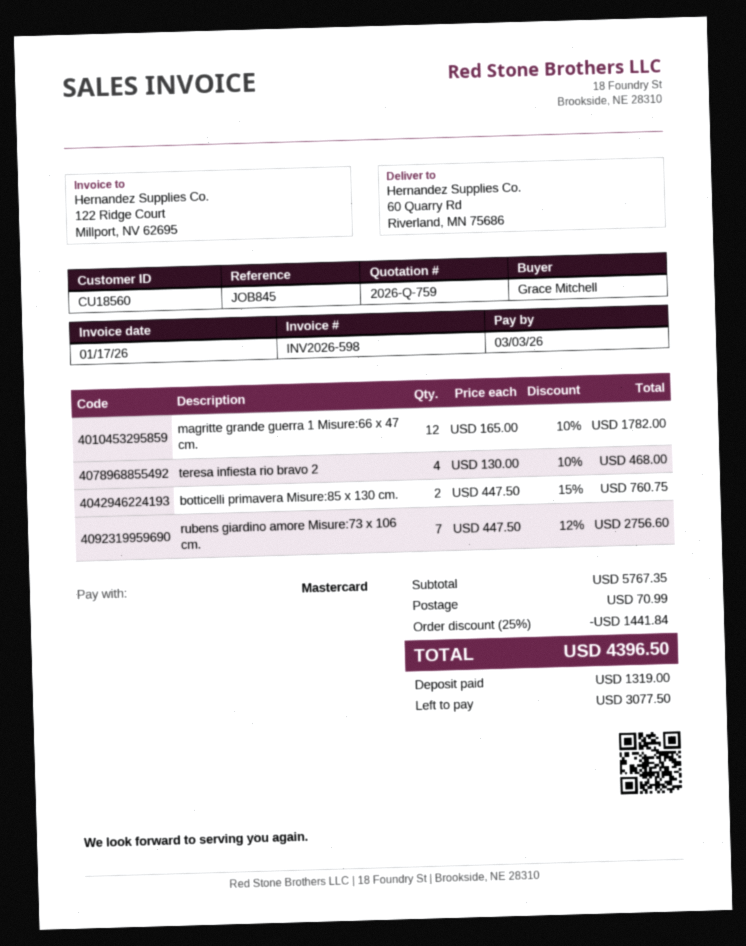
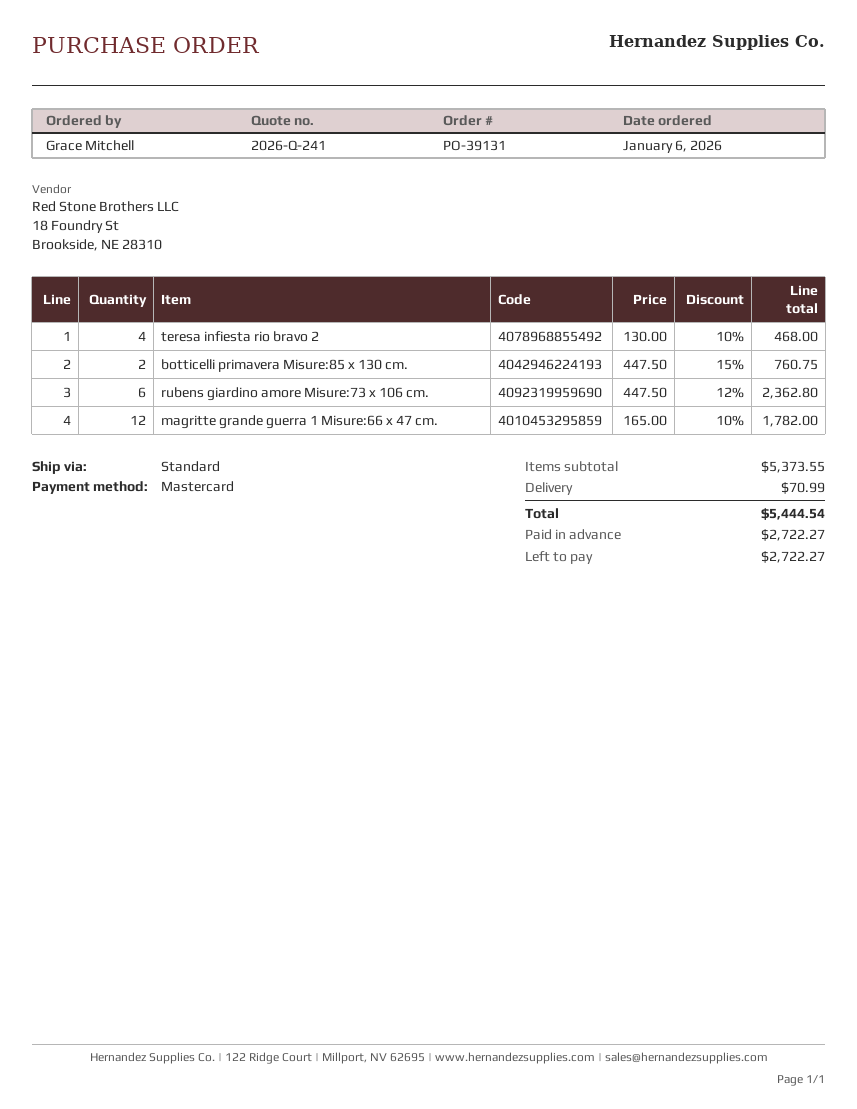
quote number: 2026-Q-759 -> 2026-Q-241
rubens giardino amore Misure:73 x 106 cm.: 7 x 447.50 - 12% = 2756.60 -> 6 x 447.50 - 12% = 2362.80
subtotal: 5767.35 -> 5373.55
discount: 25% = 1441.84 -> none
total: 4396.50 -> 5444.54
deposit: 1319.00 -> 2722.27
balance: 3077.50 -> 2722.27

